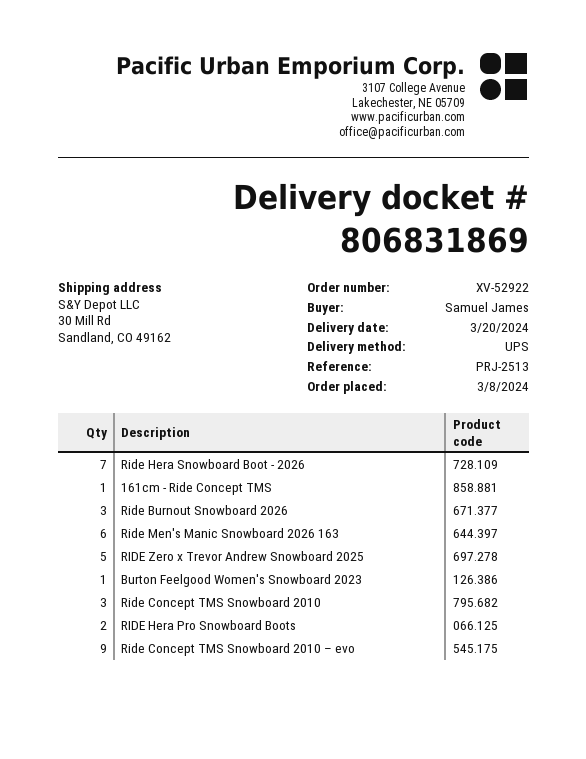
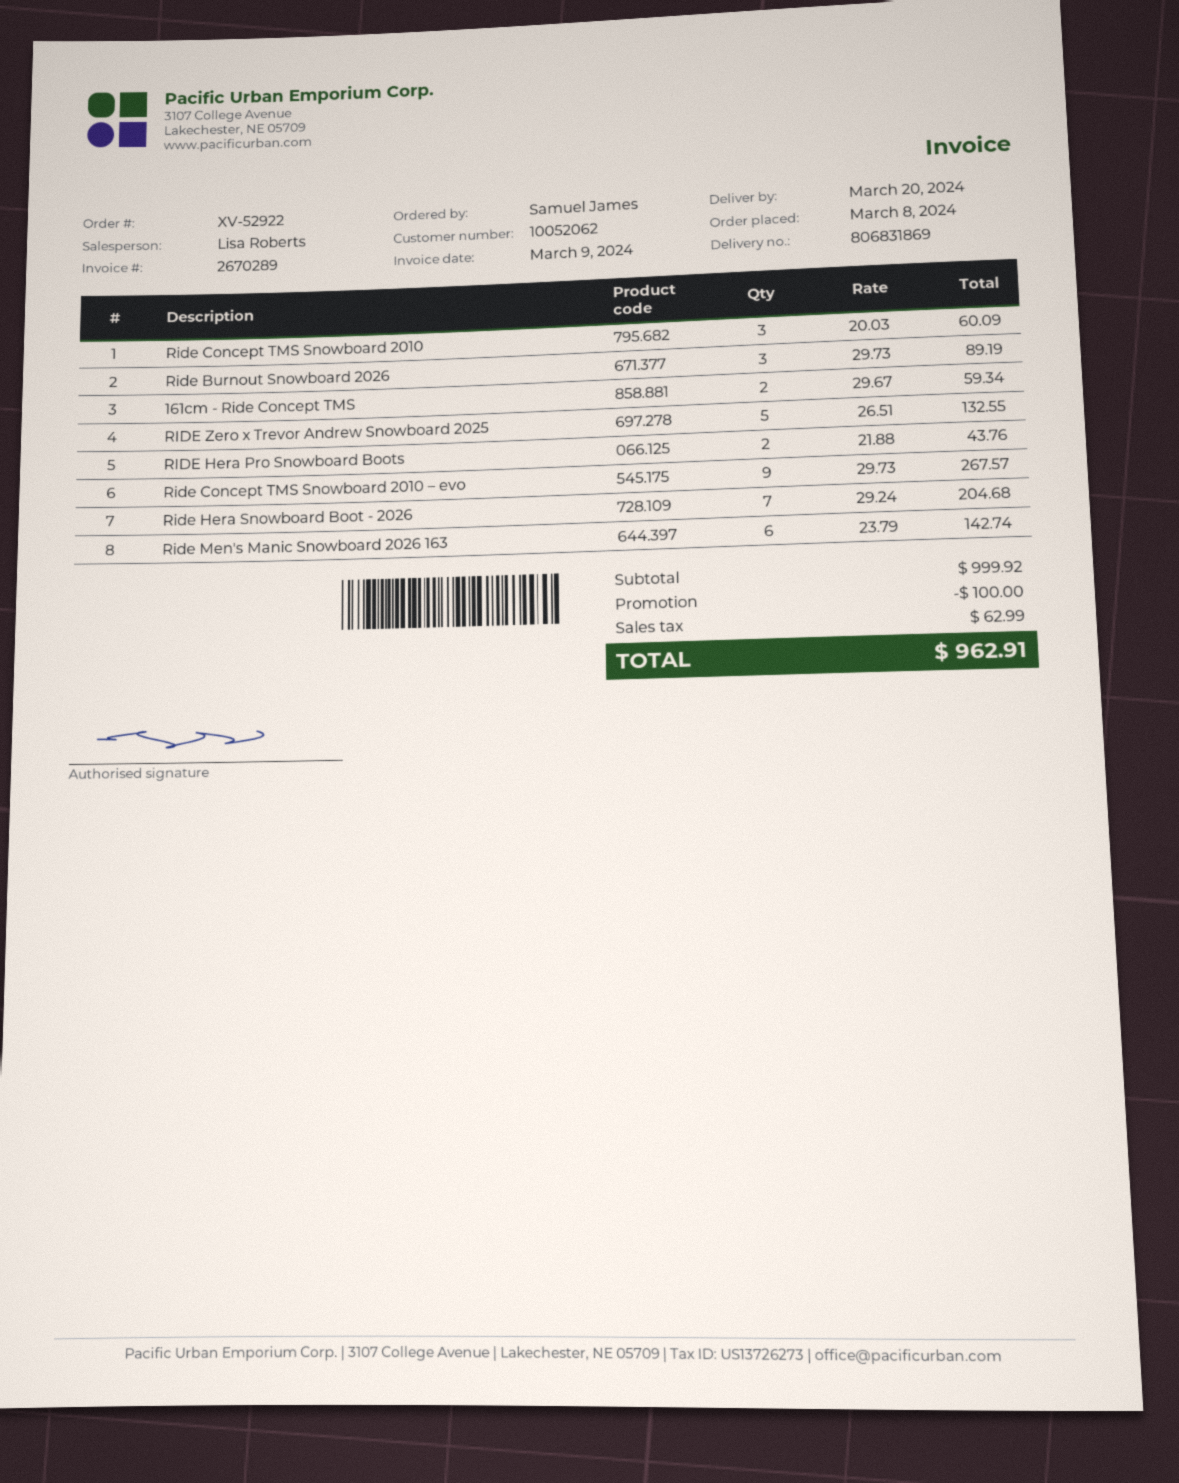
161cm - Ride Concept TMS: 1 -> 2
Burton Feelgood Women's Snowboard 2023: 1 -> none

